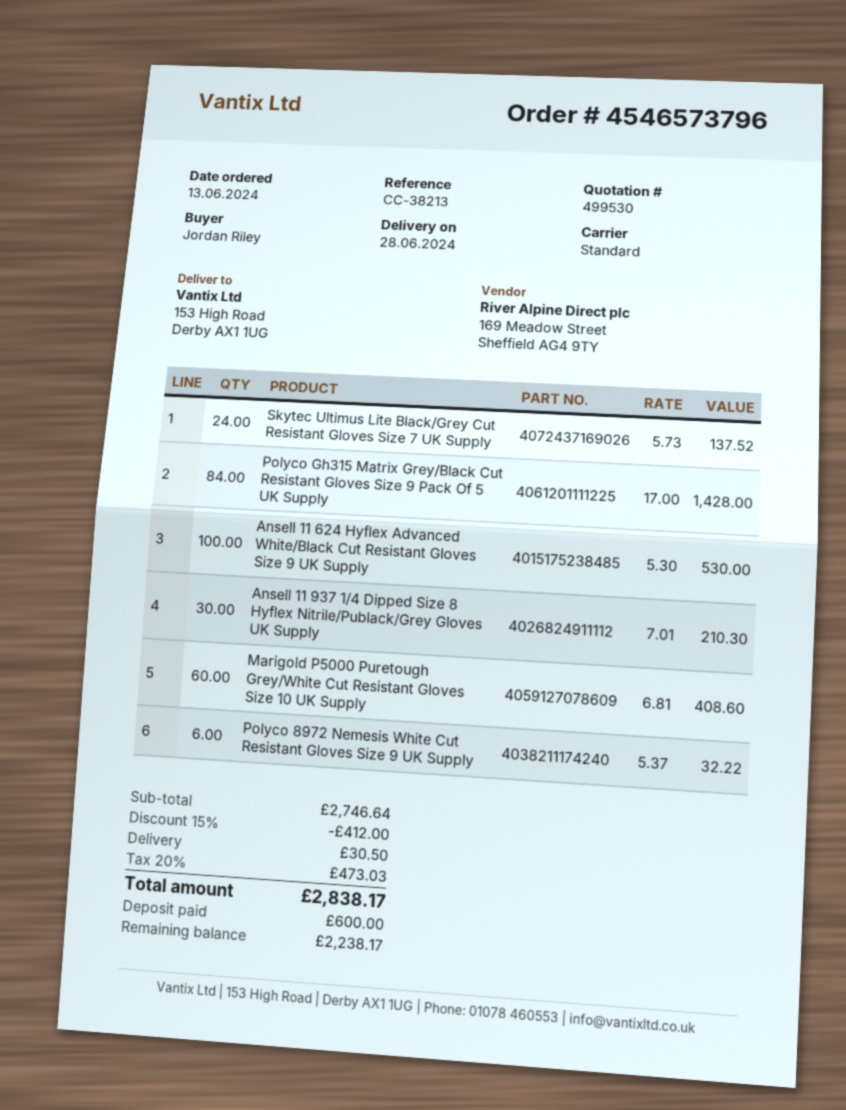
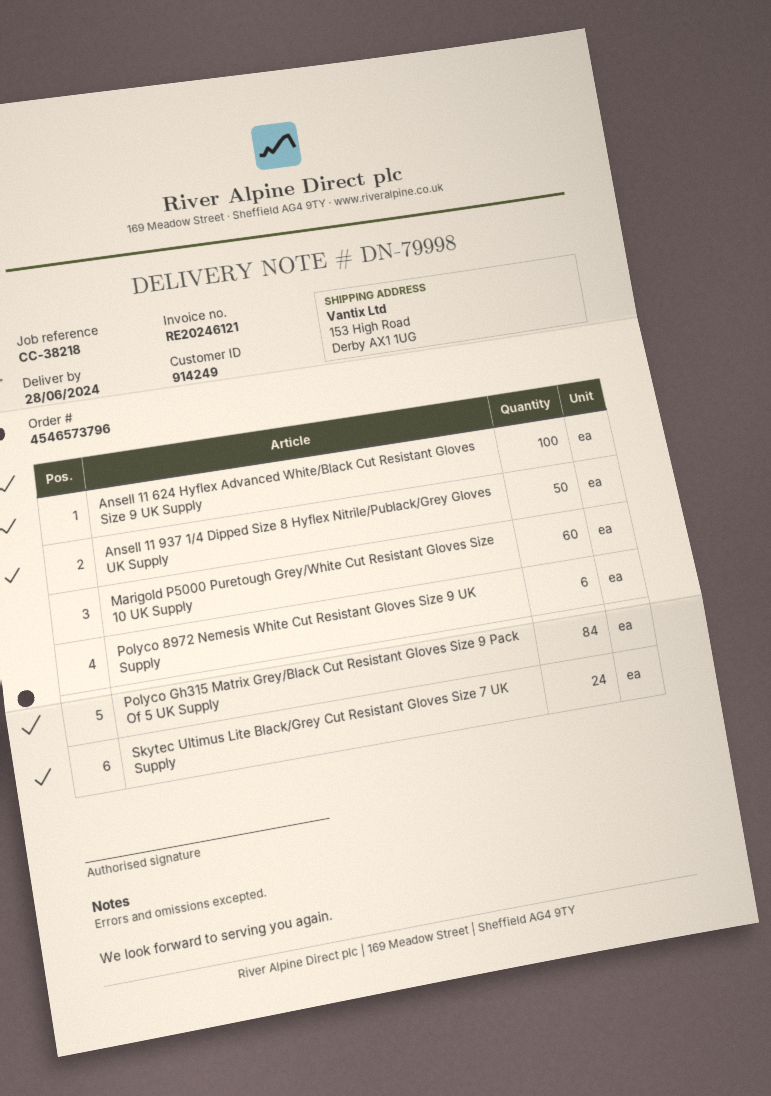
reference: CC-38213 -> CC-38218
Ansell 11 937 1/4 Dipped Size 8 Hyflex Nitrile/Publack/Grey Gloves UK Supply: 30 -> 50

